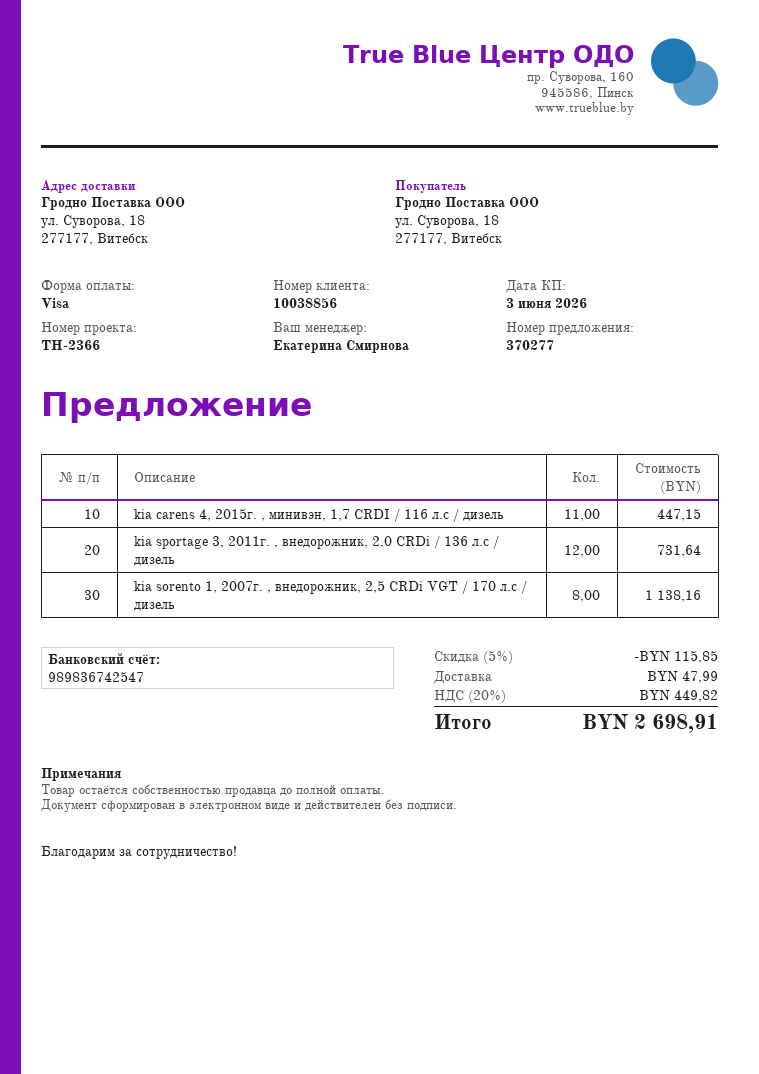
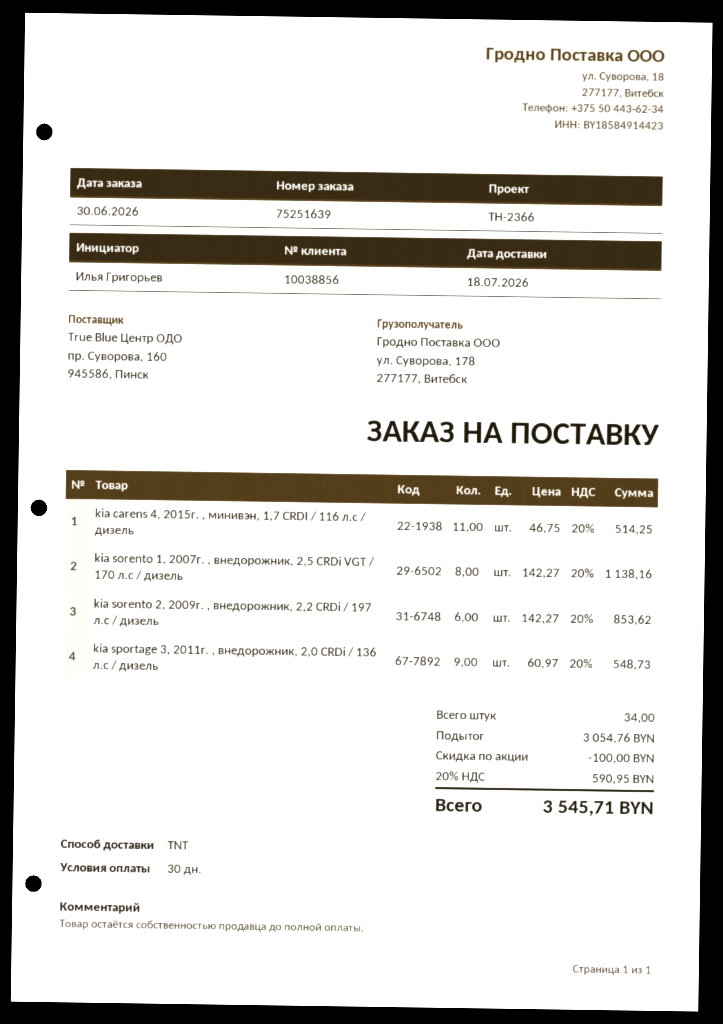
ship to: ул. Суворова, 18, 277177, Витебск -> ул. Суворова, 178, 277177, Витебск
kia carens 4, 2015г. , минивэн, 1,7 CRDI / 116 л.с / дизель: 11 for 447.15 -> 11 for 514.25
kia sportage 3, 2011г. , внедорожник, 2,0 CRDi / 136 л.с / дизель: 12 for 731.64 -> 9 for 548.73
kia sorento 2, 2009г. , внедорожник, 2,2 CRDi / 197 л.с / дизель: none -> 6 for 853.62
discount: 115.85 -> 100.00
shipping: 47.99 -> none
tax: 20% = 449.82 -> 20% = 590.95
total: 2698.91 -> 3545.71

